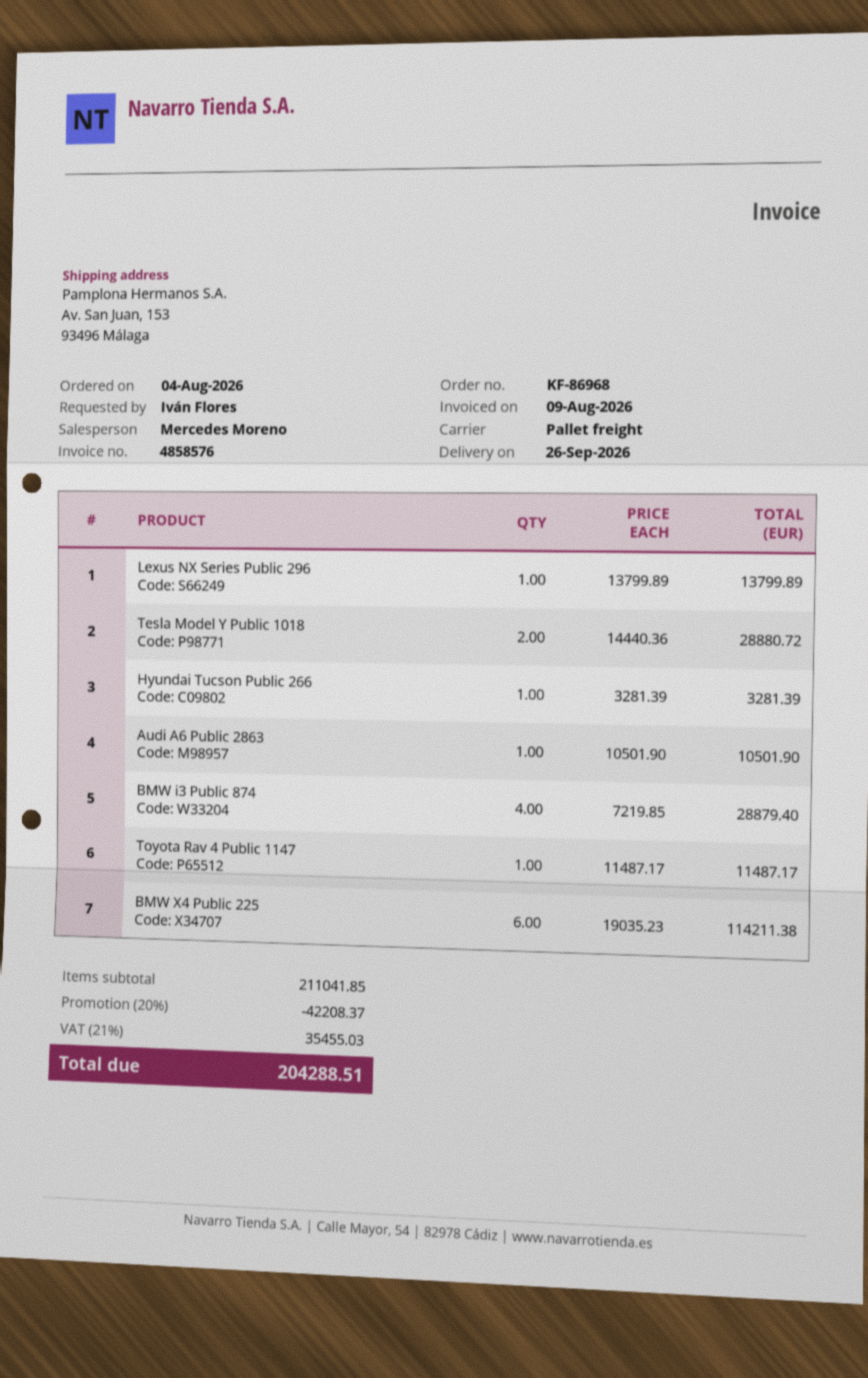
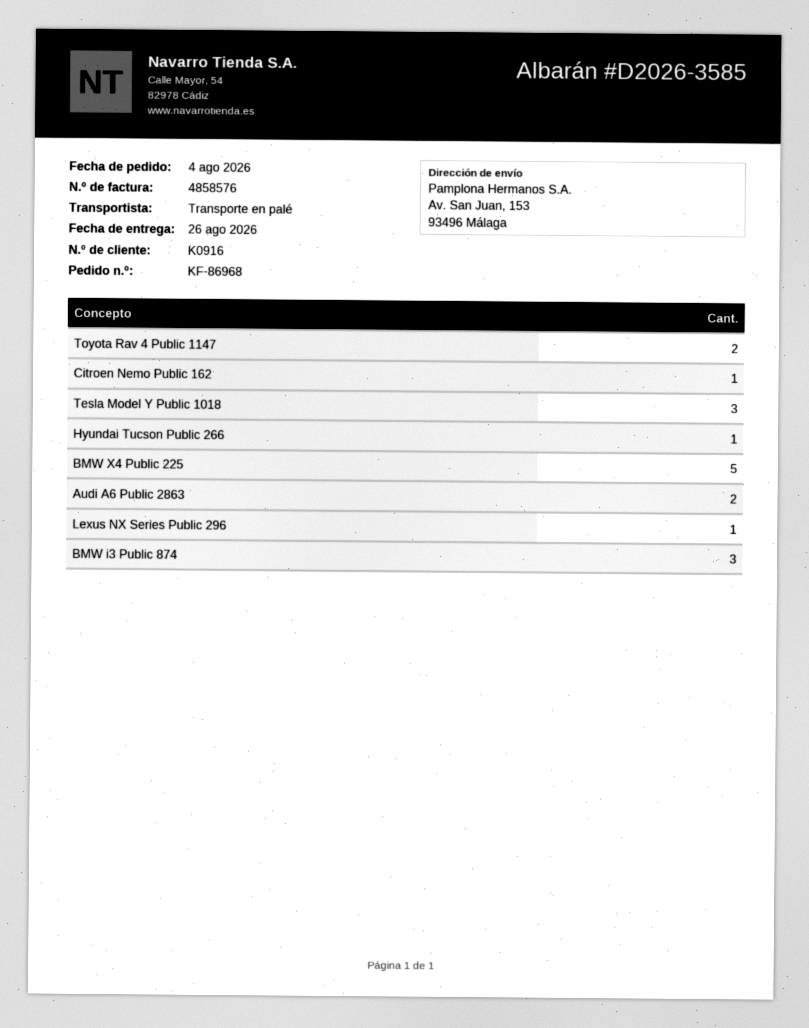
delivery date: 2026-09-26 -> 2026-08-26
Tesla Model Y Public 1018: 2 -> 3
Audi A6 Public 2863: 1 -> 2
BMW i3 Public 874: 4 -> 3
Toyota Rav 4 Public 1147: 1 -> 2
BMW X4 Public 225: 6 -> 5
Citroen Nemo Public 162: none -> 1

